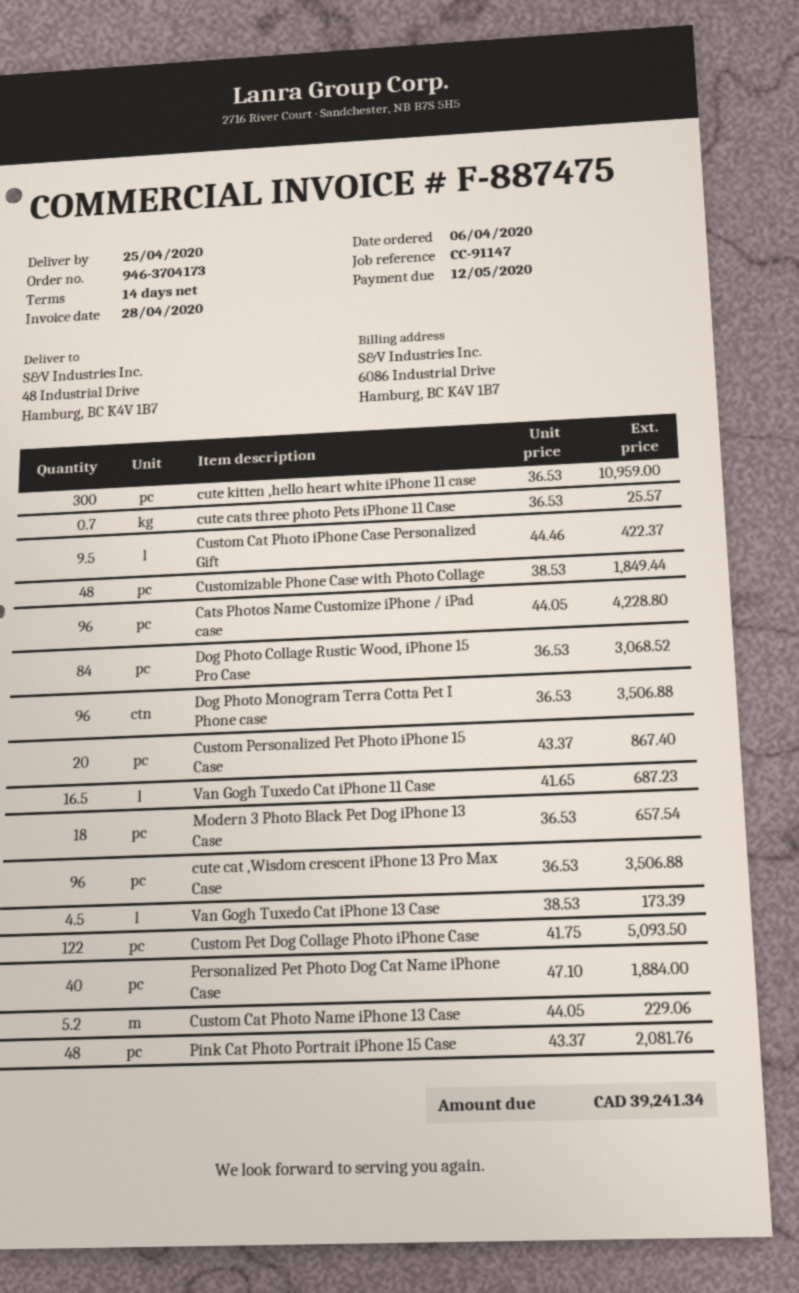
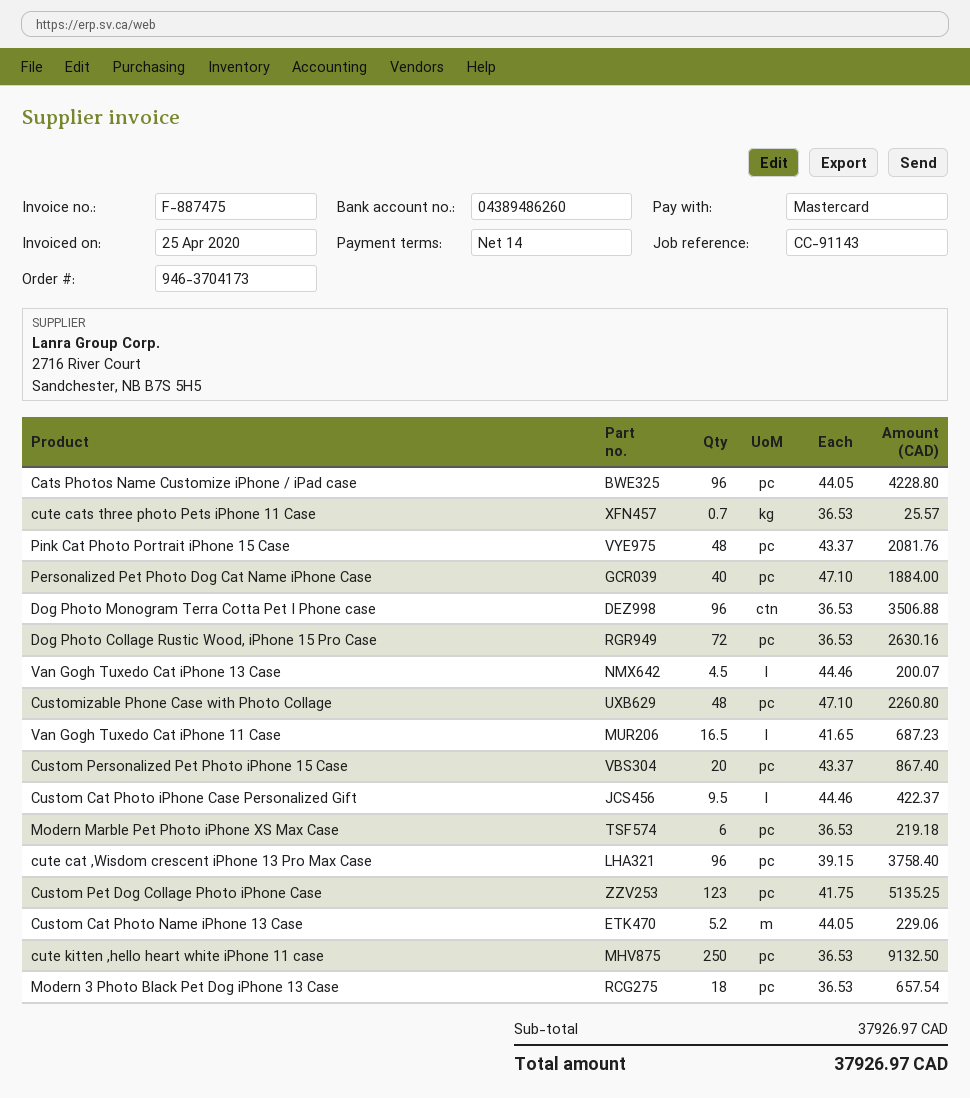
invoice date: 2020-04-28 -> 2020-04-25
reference: CC-91147 -> CC-91143
cute kitten ,hello heart white iPhone 11 case: 300 x 36.53 = 10959.00 -> 250 x 36.53 = 9132.50
Customizable Phone Case with Photo Collage: 48 x 38.53 = 1849.44 -> 48 x 47.10 = 2260.80
Dog Photo Collage Rustic Wood, iPhone 15 Pro Case: 84 x 36.53 = 3068.52 -> 72 x 36.53 = 2630.16
cute cat ,Wisdom crescent iPhone 13 Pro Max Case: 96 x 36.53 = 3506.88 -> 96 x 39.15 = 3758.40
Van Gogh Tuxedo Cat iPhone 13 Case: 4.5 x 38.53 = 173.39 -> 4.5 x 44.46 = 200.07
Custom Pet Dog Collage Photo iPhone Case: 122 x 41.75 = 5093.50 -> 123 x 41.75 = 5135.25
Modern Marble Pet Photo iPhone XS Max Case: none -> 6 x 36.53 = 219.18
total: 39241.34 -> 37926.97

